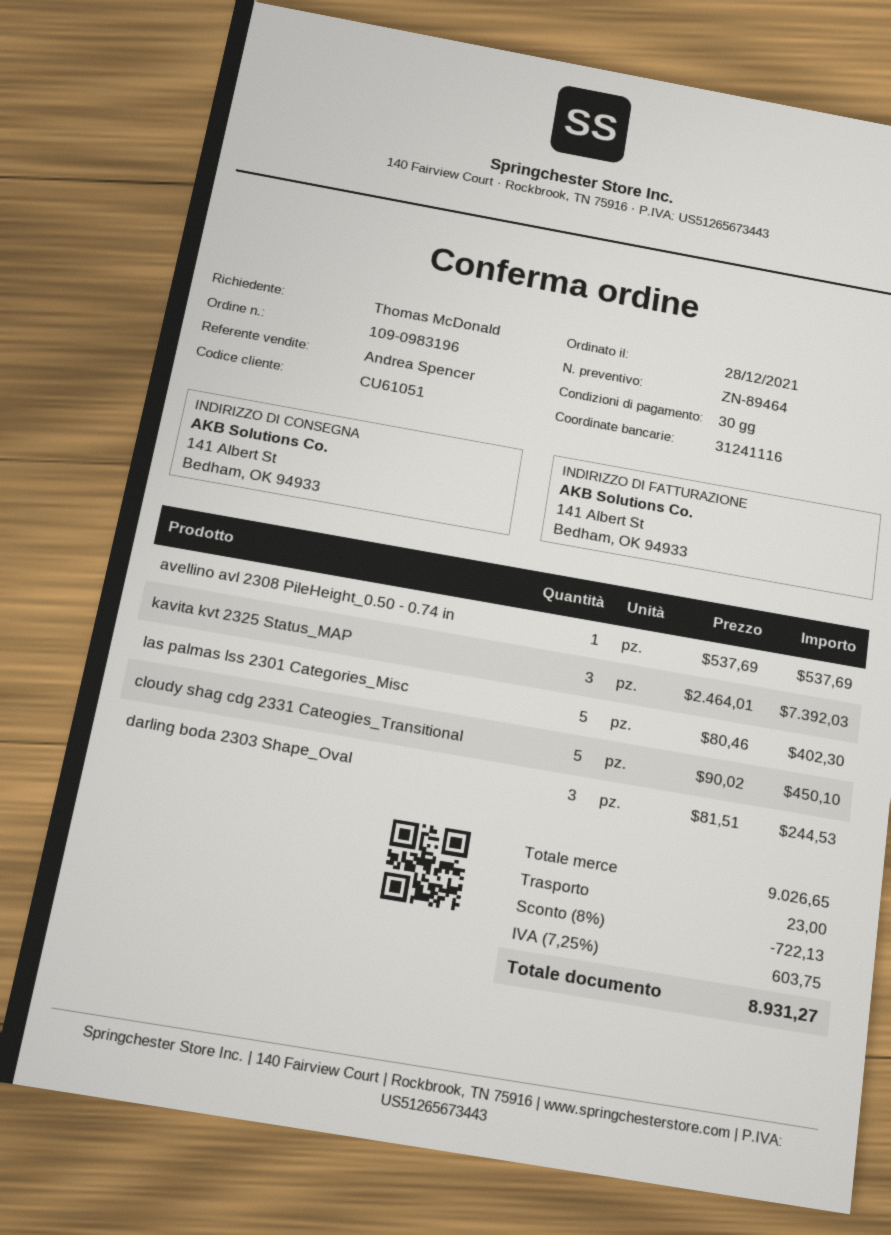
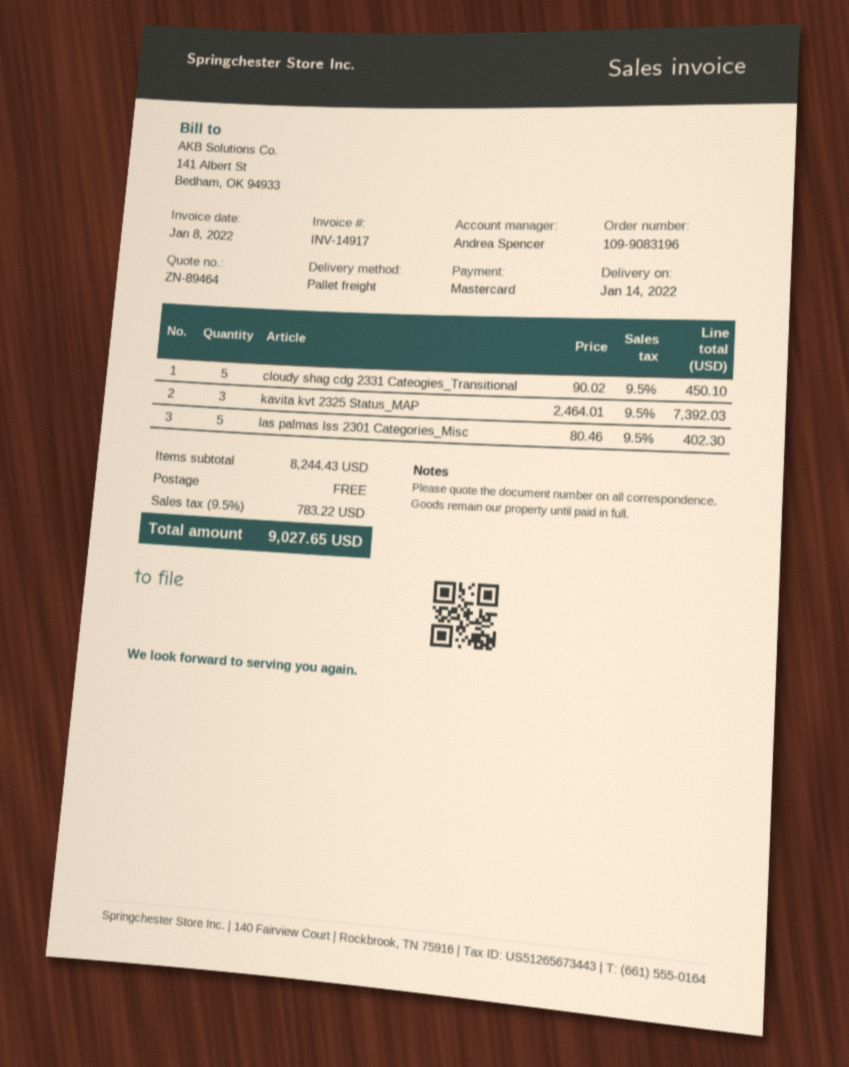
order number: 109-0983196 -> 109-9083196
avellino avl 2308 PileHeight_0.50 - 0.74 in: 1 x 537.69 = 537.69 -> none
darling boda 2303 Shape_Oval: 3 x 81.51 = 244.53 -> none
subtotal: 9026.65 -> 8244.43
discount: 8% = 722.13 -> none
shipping: 23.00 -> 0.00
tax: 7.25% = 603.75 -> 9.5% = 783.22
total: 8931.27 -> 9027.65

